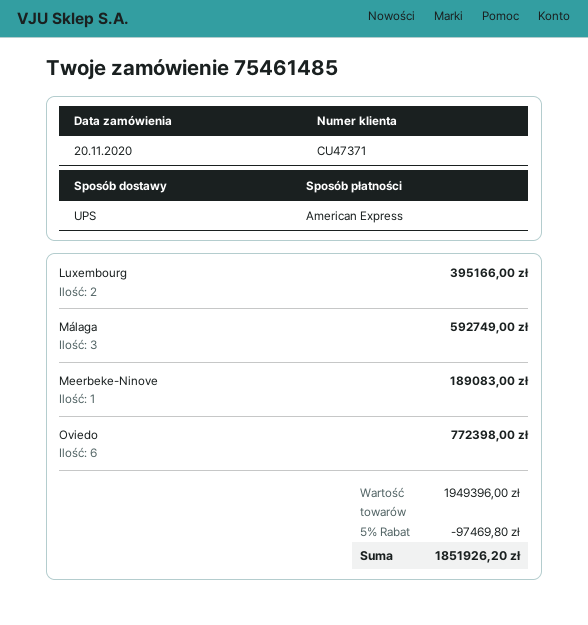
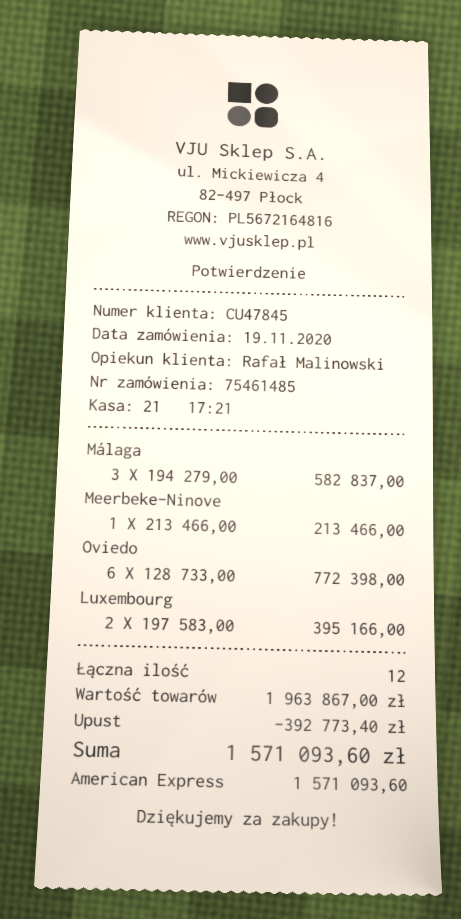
order date: 2020-11-20 -> 2020-11-19
customer number: CU47371 -> CU47845
Málaga: 3 for 592749.00 -> 3 for 582837.00
Meerbeke-Ninove: 1 for 189083.00 -> 1 for 213466.00
subtotal: 1949396.00 -> 1963867.00
discount: 97469.80 -> 392773.40
total: 1851926.20 -> 1571093.60

